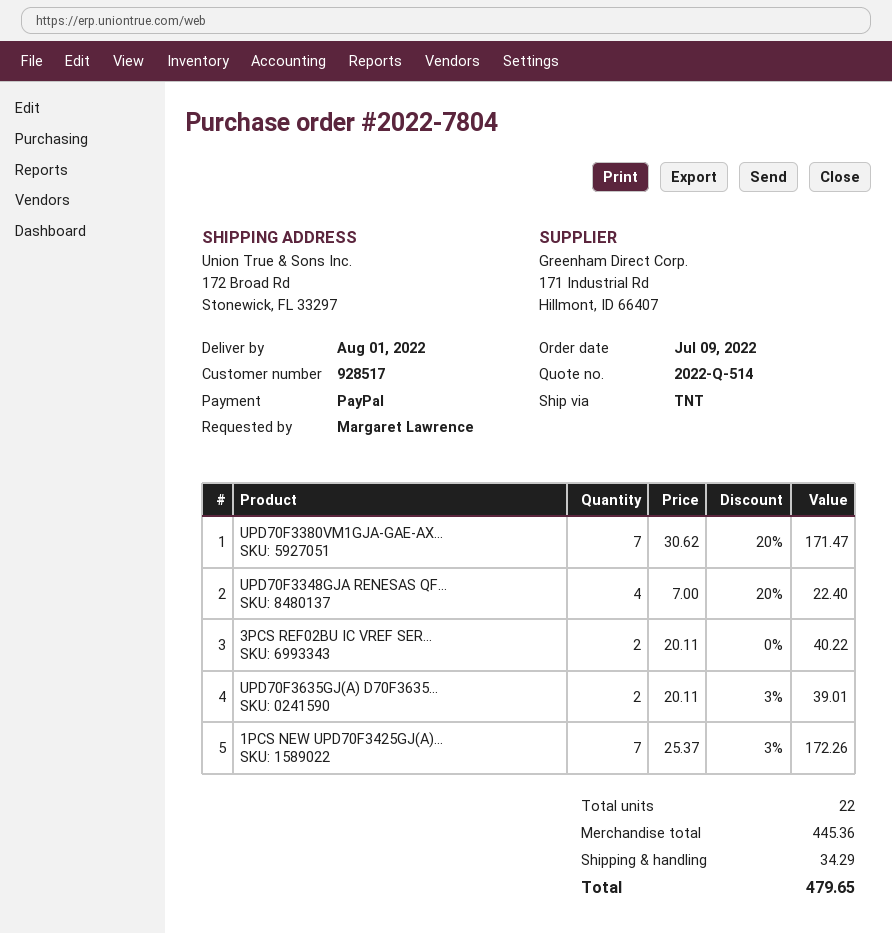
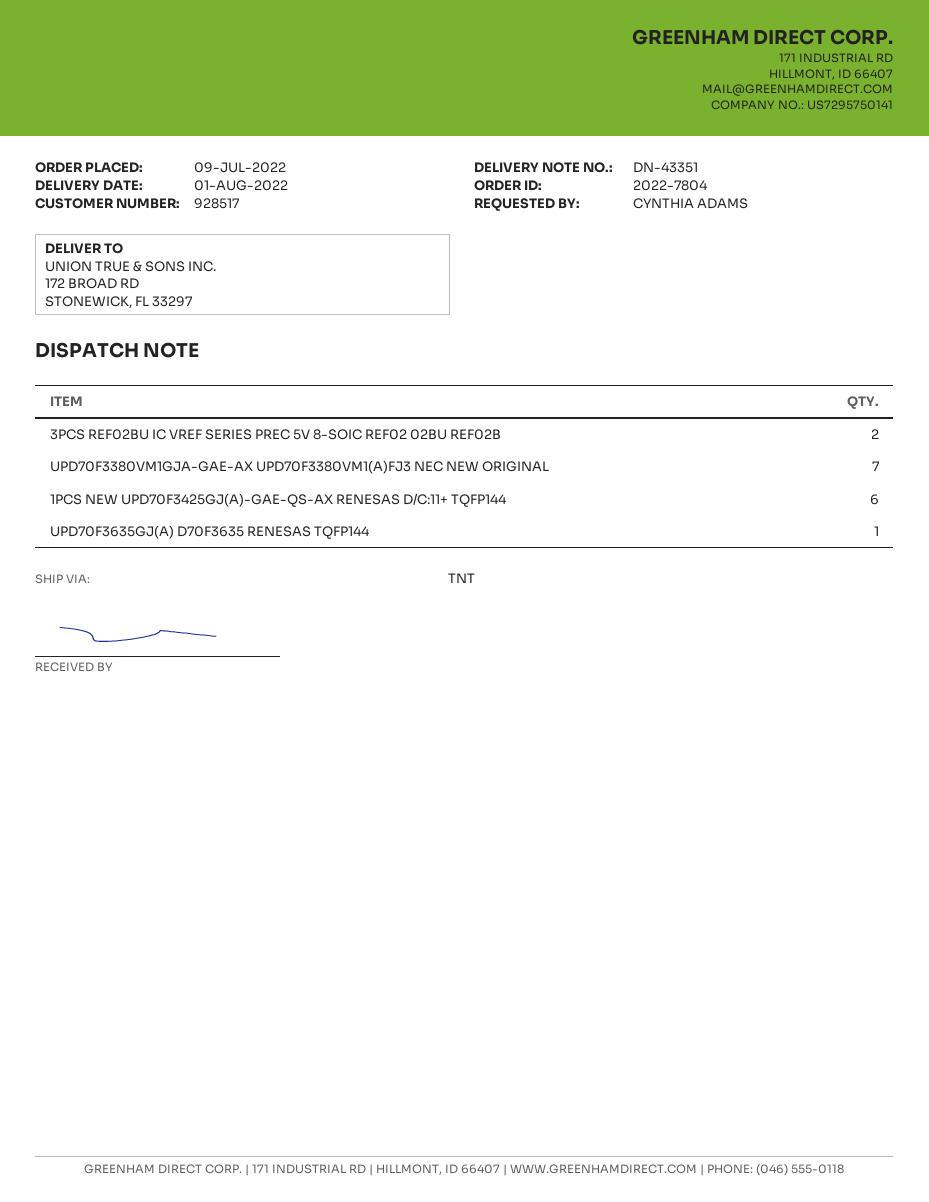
ordered by: Margaret Lawrence -> CYNTHIA ADAMS
UPD70F3348GJA RENESAS QF...: 4 -> none
UPD70F3635GJ(A) D70F3635...: 2 -> 1
1PCS NEW UPD70F3425GJ(A)...: 7 -> 6

